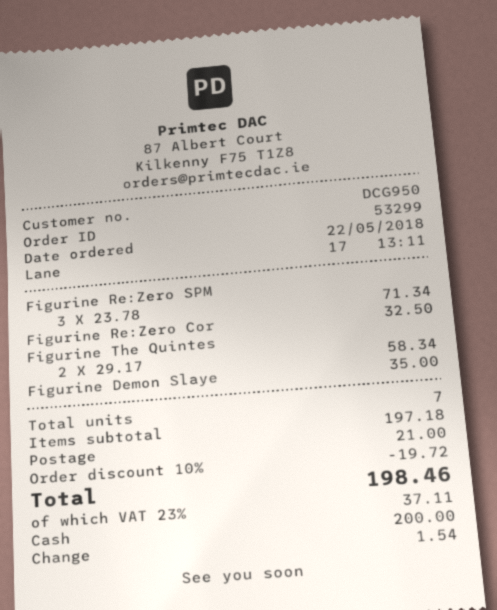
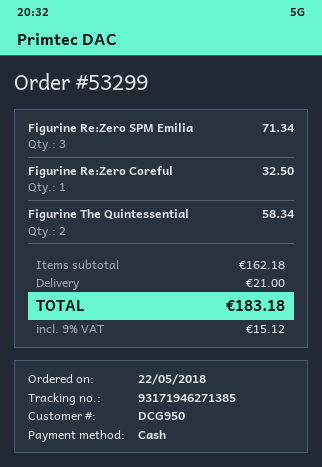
Figurine Demon Slaye: 1 for 35.00 -> none
subtotal: 197.18 -> 162.18
discount: 10% = 19.72 -> none
tax: 23% = 37.11 -> 9% = 15.12
total: 198.46 -> 183.18

